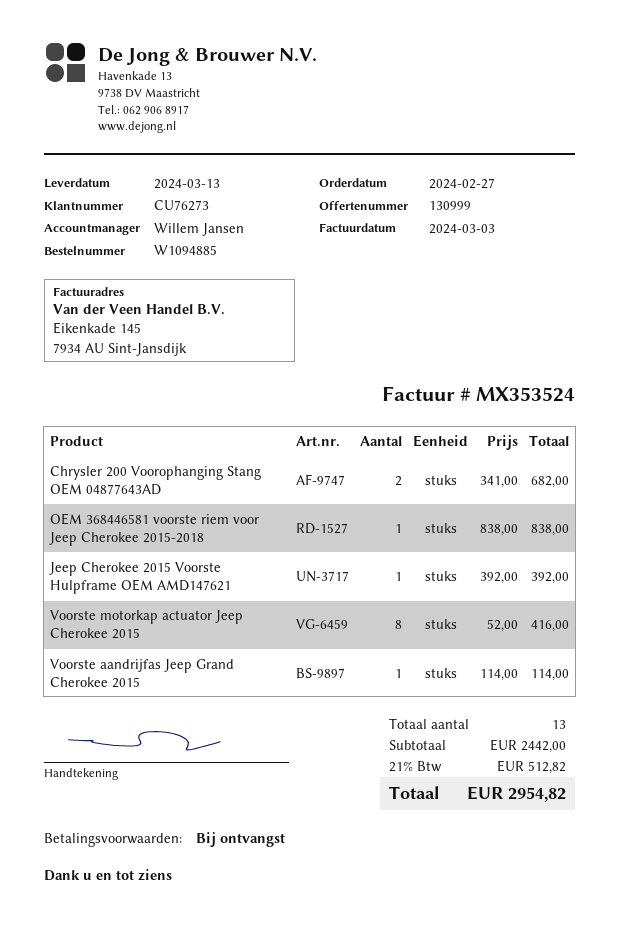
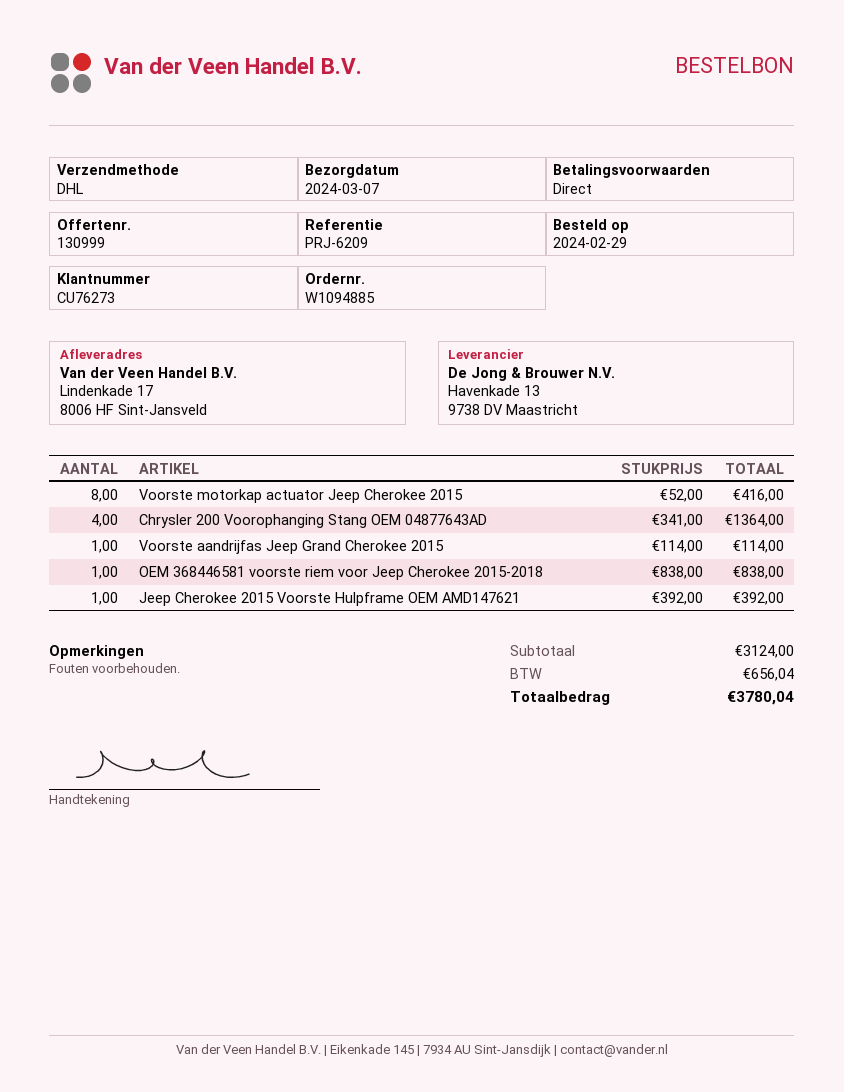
order date: 2024-02-27 -> 2024-02-29
delivery date: 2024-03-13 -> 2024-03-07
Chrysler 200 Voorophanging Stang OEM 04877643AD: 2 x 341.00 = 682.00 -> 4 x 341.00 = 1364.00
subtotal: 2442.00 -> 3124.00
tax: 512.82 -> 656.04
total: 2954.82 -> 3780.04

